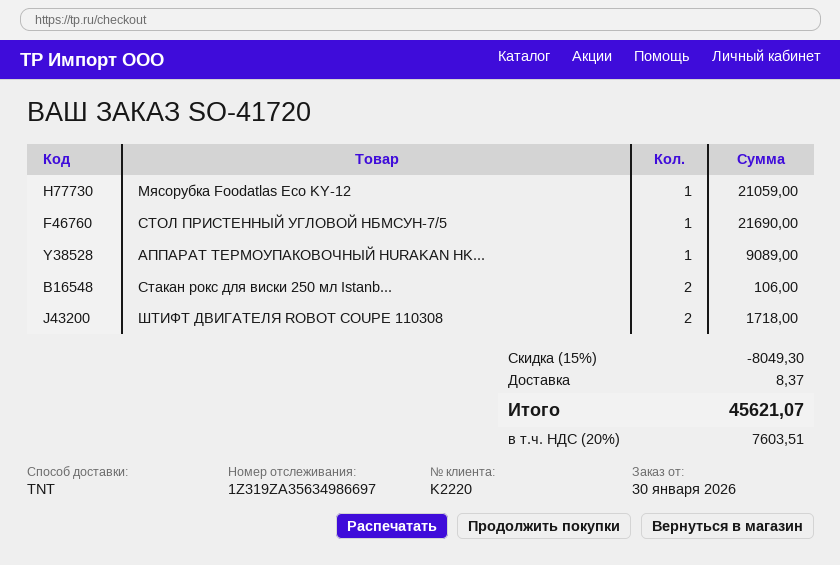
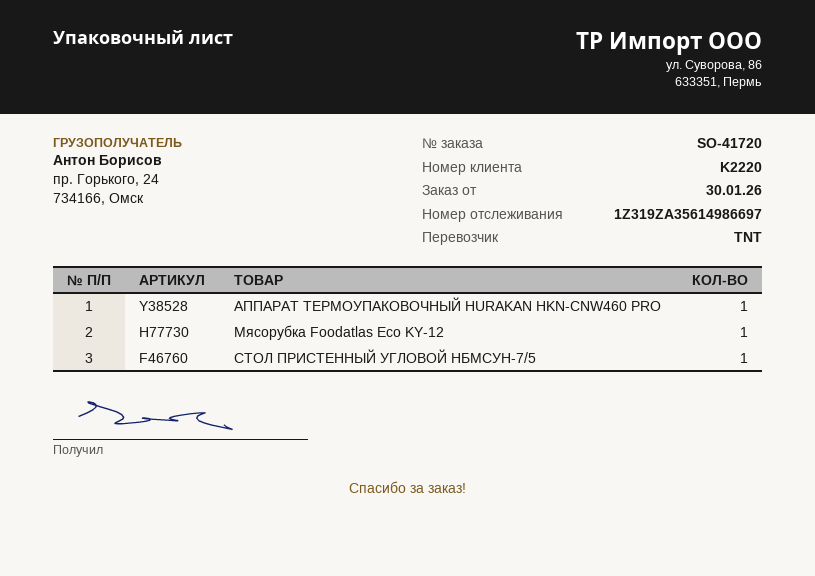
tracking number: 1Z319ZA35634986697 -> 1Z319ZA35614986697
Стакан рокс для виски 250 мл Istanb...: 2 -> none
ШТИФТ ДВИГАТЕЛЯ ROBOT COUPE 110308: 2 -> none

